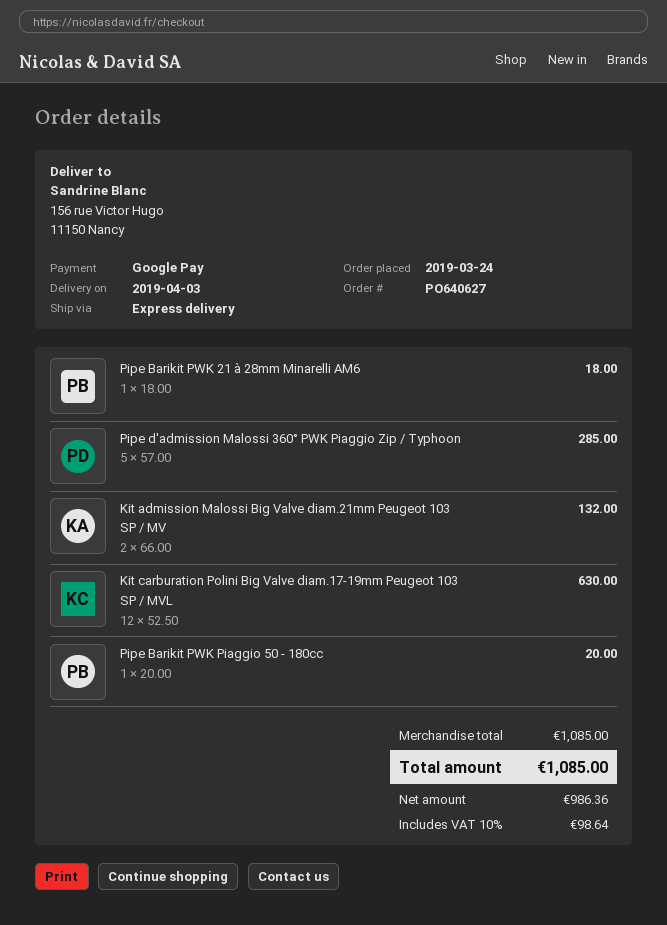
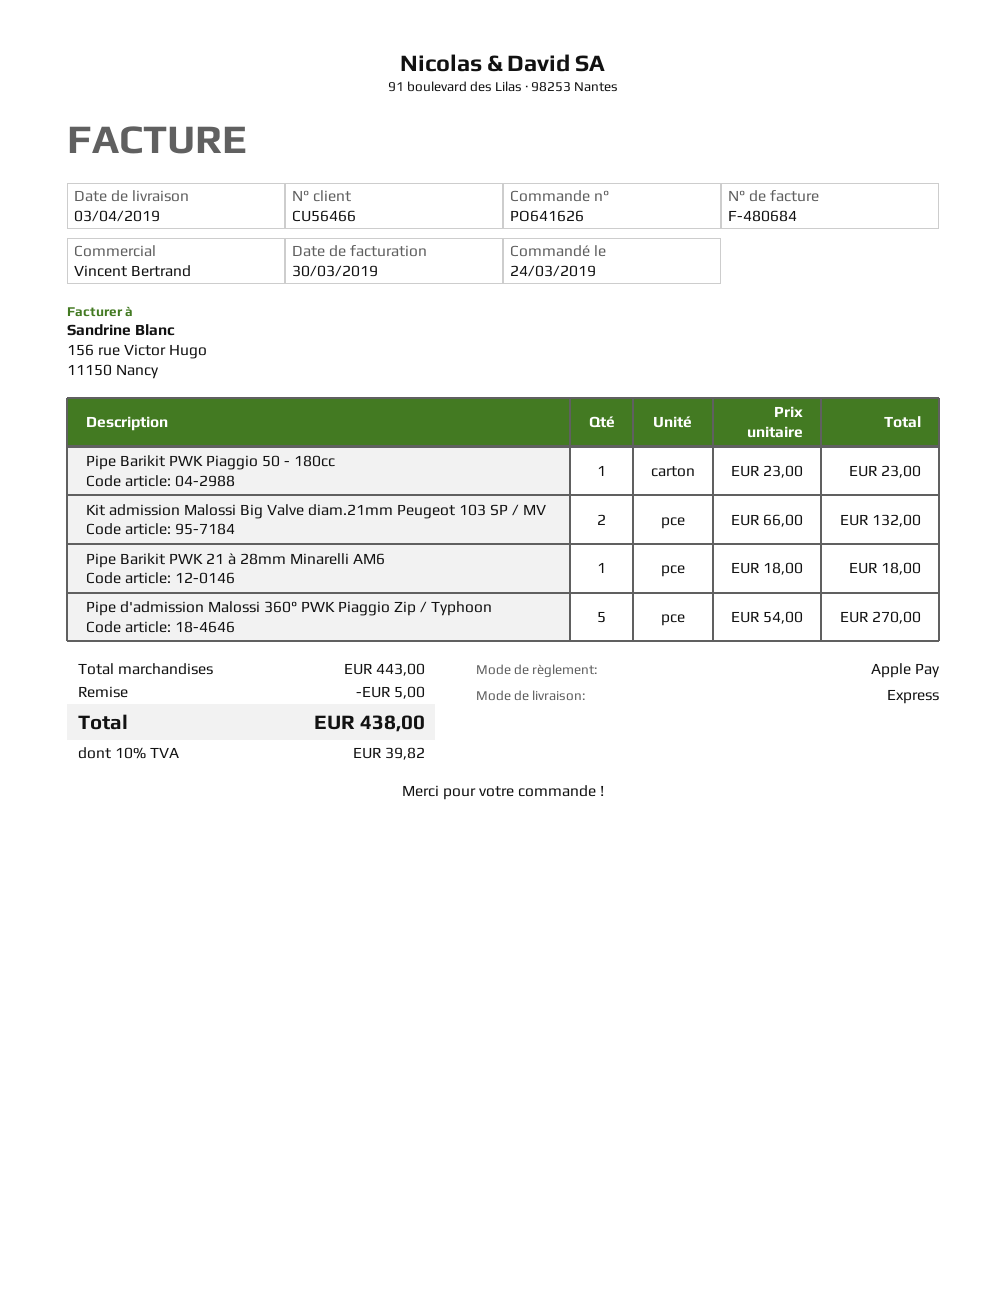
order number: PO640627 -> PO641626
payment method: Google Pay -> Apple Pay
Pipe d'admission Malossi 360° PWK Piaggio Zip / Typhoon: 5 x 57.00 = 285.00 -> 5 x 54.00 = 270.00
Kit carburation Polini Big Valve diam.17-19mm Peugeot 103 SP / MVL: 12 x 52.50 = 630.00 -> none
Pipe Barikit PWK Piaggio 50 - 180cc: 1 x 20.00 = 20.00 -> 1 x 23.00 = 23.00
subtotal: 1085.00 -> 443.00
discount: none -> 5.00
tax: 10% = 98.64 -> 10% = 39.82
total: 1085.00 -> 438.00

